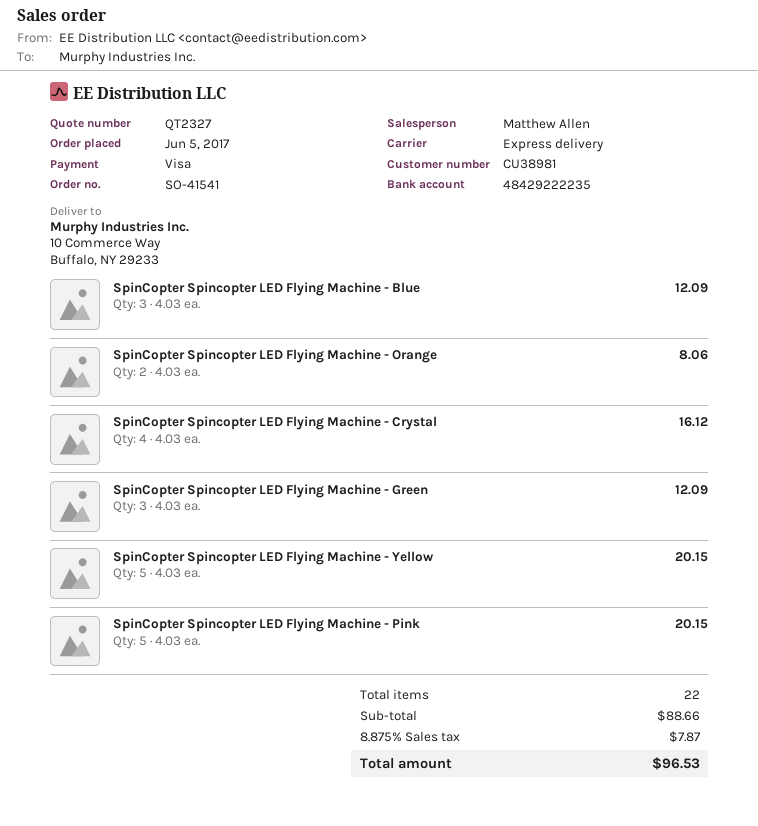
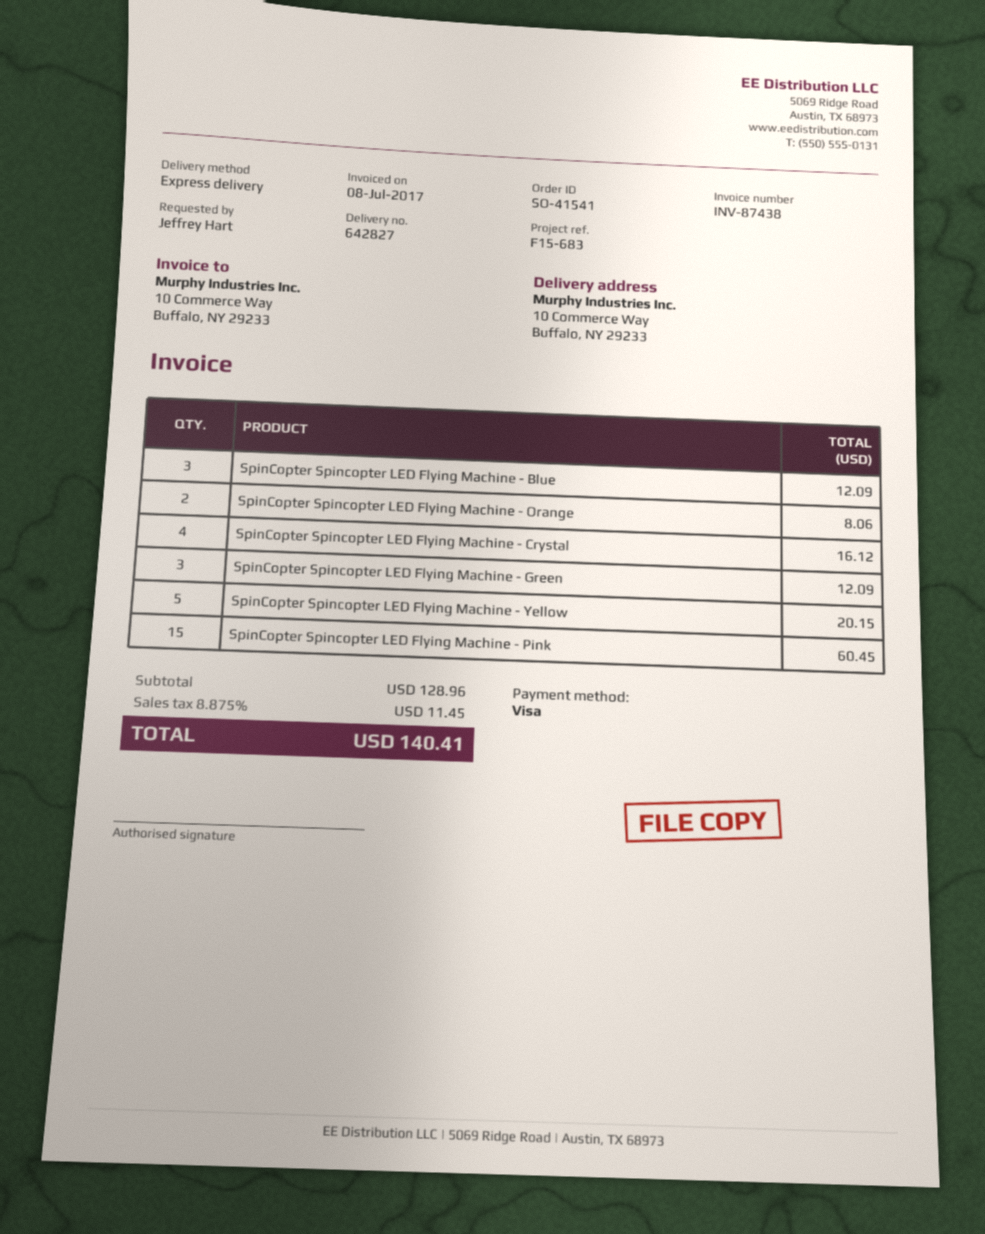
SpinCopter Spincopter LED Flying Machine - Pink: 5 for 20.15 -> 15 for 60.45
subtotal: 88.66 -> 128.96
tax: 8.875% = 7.87 -> 8.875% = 11.45
total: 96.53 -> 140.41

